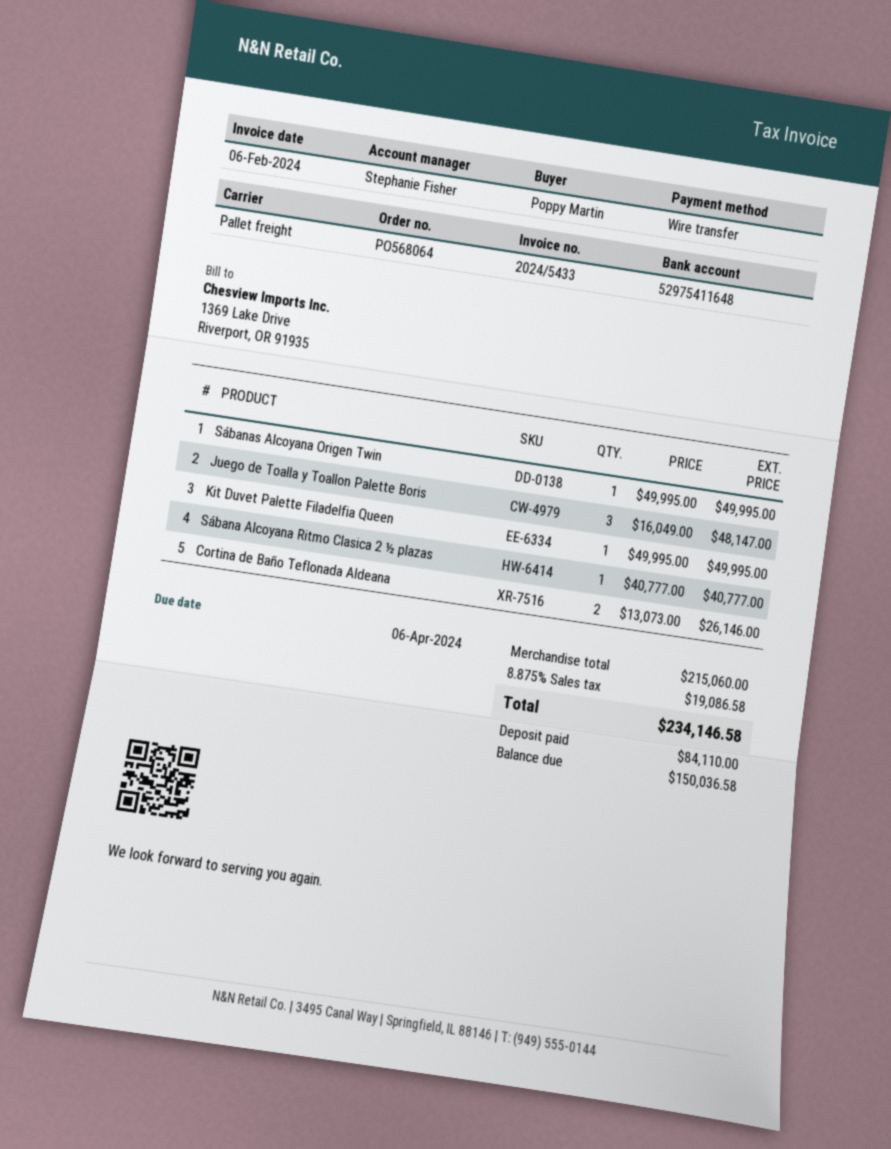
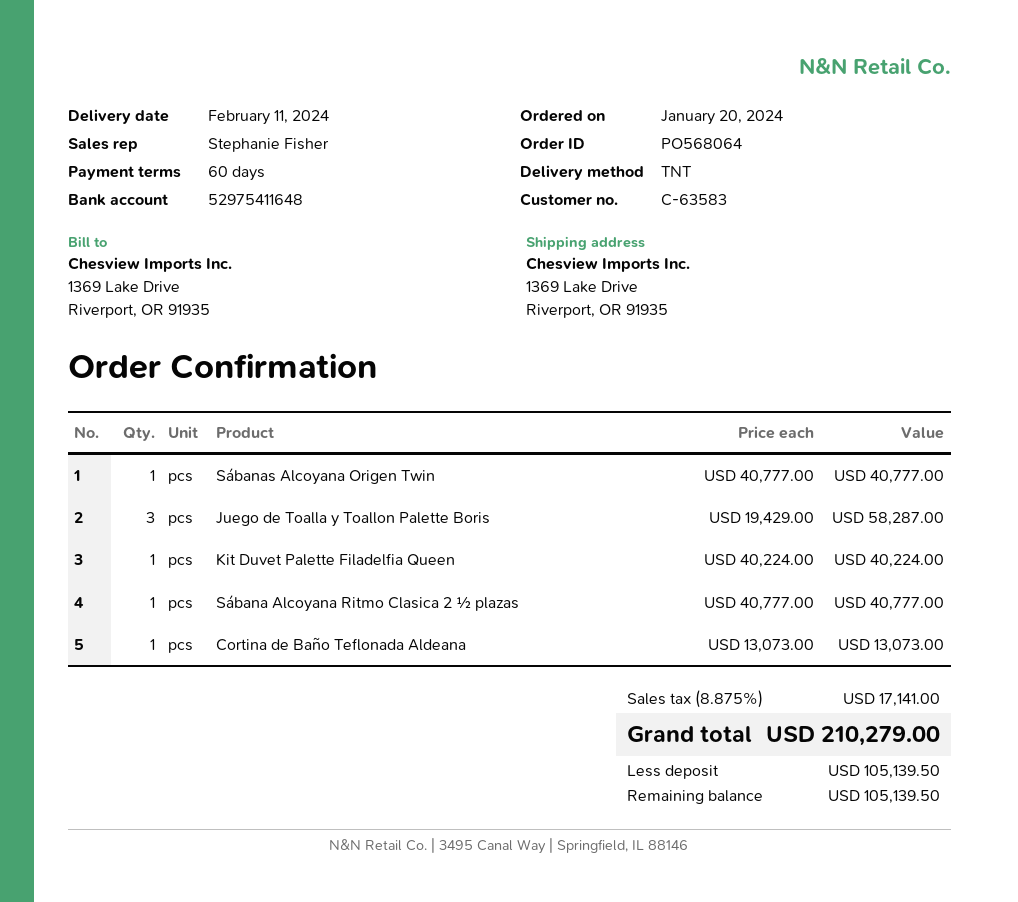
shipping method: pallet freight -> TNT
Sábanas Alcoyana Origen Twin: 1 x 49995.00 = 49995.00 -> 1 x 40777.00 = 40777.00
Juego de Toalla y Toallon Palette Boris: 3 x 16049.00 = 48147.00 -> 3 x 19429.00 = 58287.00
Kit Duvet Palette Filadelfia Queen: 1 x 49995.00 = 49995.00 -> 1 x 40224.00 = 40224.00
Cortina de Baño Teflonada Aldeana: 2 x 13073.00 = 26146.00 -> 1 x 13073.00 = 13073.00
tax: 8.875% = 19086.58 -> 8.875% = 17141.00
total: 234146.58 -> 210279.00
deposit: 84110.00 -> 105139.50
balance: 150036.58 -> 105139.50

